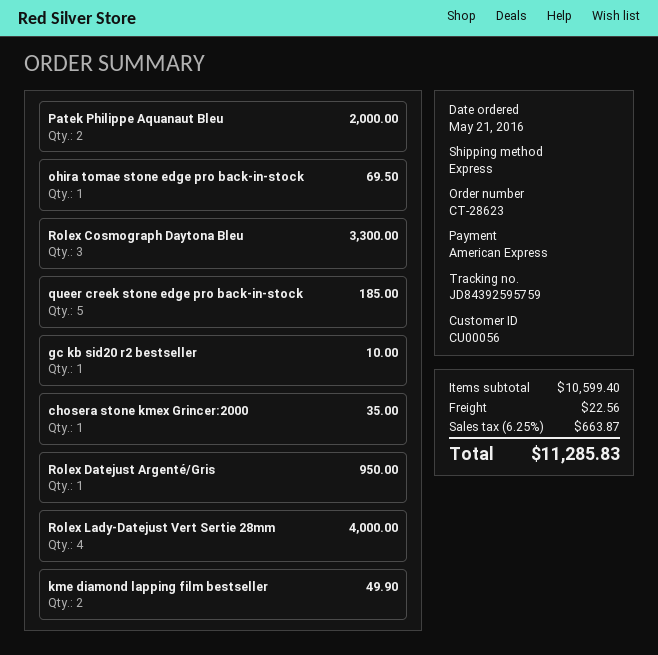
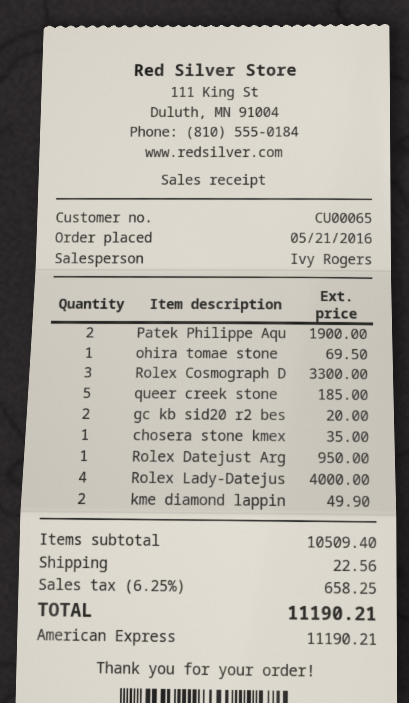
customer number: CU00056 -> CU00065
Patek Philippe Aquanaut Bleu: 2 for 2000.00 -> 2 for 1900.00
gc kb sid20 r2 bestseller: 1 for 10.00 -> 2 for 20.00
subtotal: 10599.40 -> 10509.40
tax: 6.25% = 663.87 -> 6.25% = 658.25
total: 11285.83 -> 11190.21

